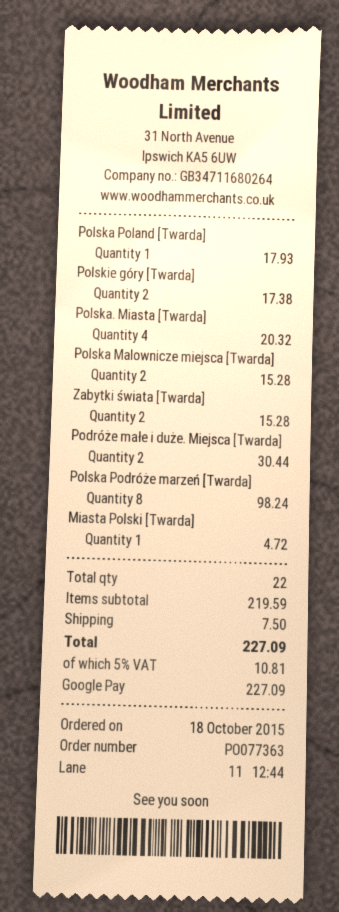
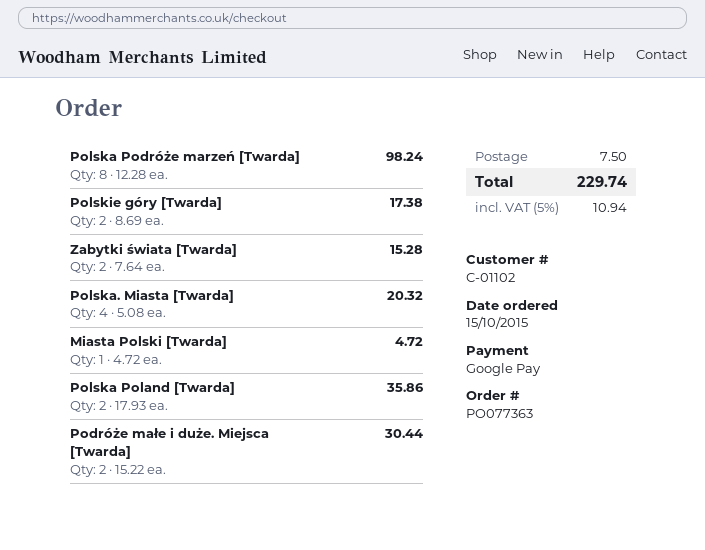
order date: 2015-10-18 -> 2015-10-15
Polska Poland [Twarda]: 1 for 17.93 -> 2 for 35.86
Polska Malownicze miejsca [Twarda]: 2 for 15.28 -> none
tax: 5% = 10.81 -> 5% = 10.94
total: 227.09 -> 229.74

